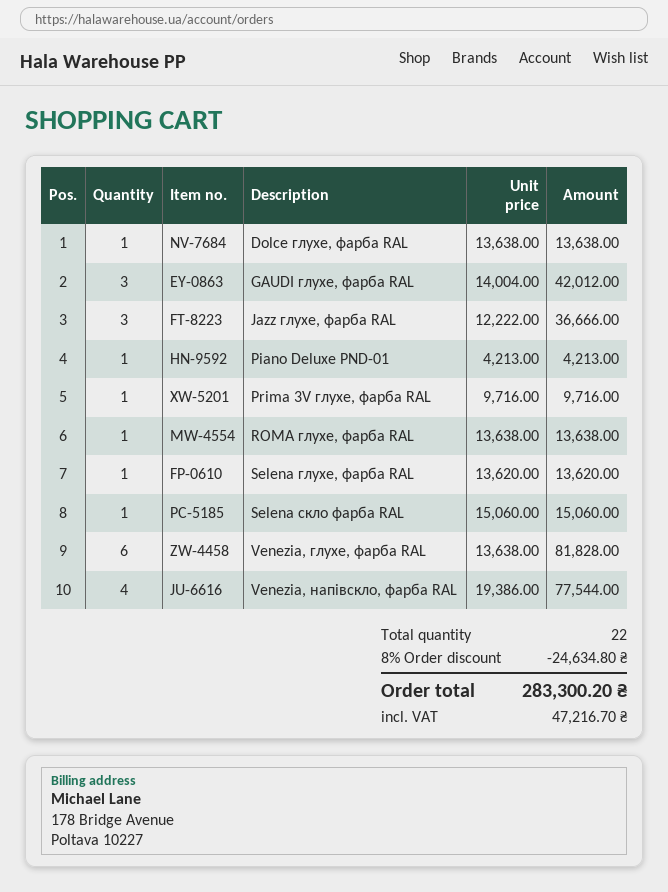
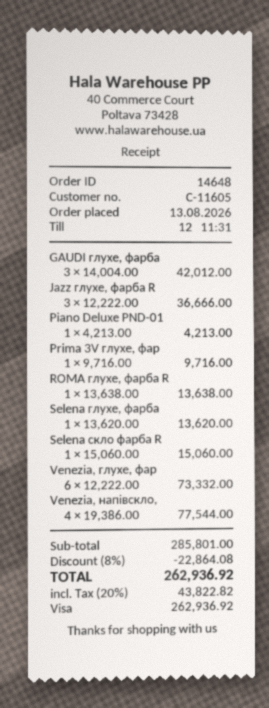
Dolce глухе, фарба RAL: 1 x 13638.00 = 13638.00 -> none
Venezia, глухе, фарба RAL: 6 x 13638.00 = 81828.00 -> 6 x 12222.00 = 73332.00
discount: 8% = 24634.80 -> 8% = 22864.08
tax: 47216.70 -> 43822.82
total: 283300.20 -> 262936.92

